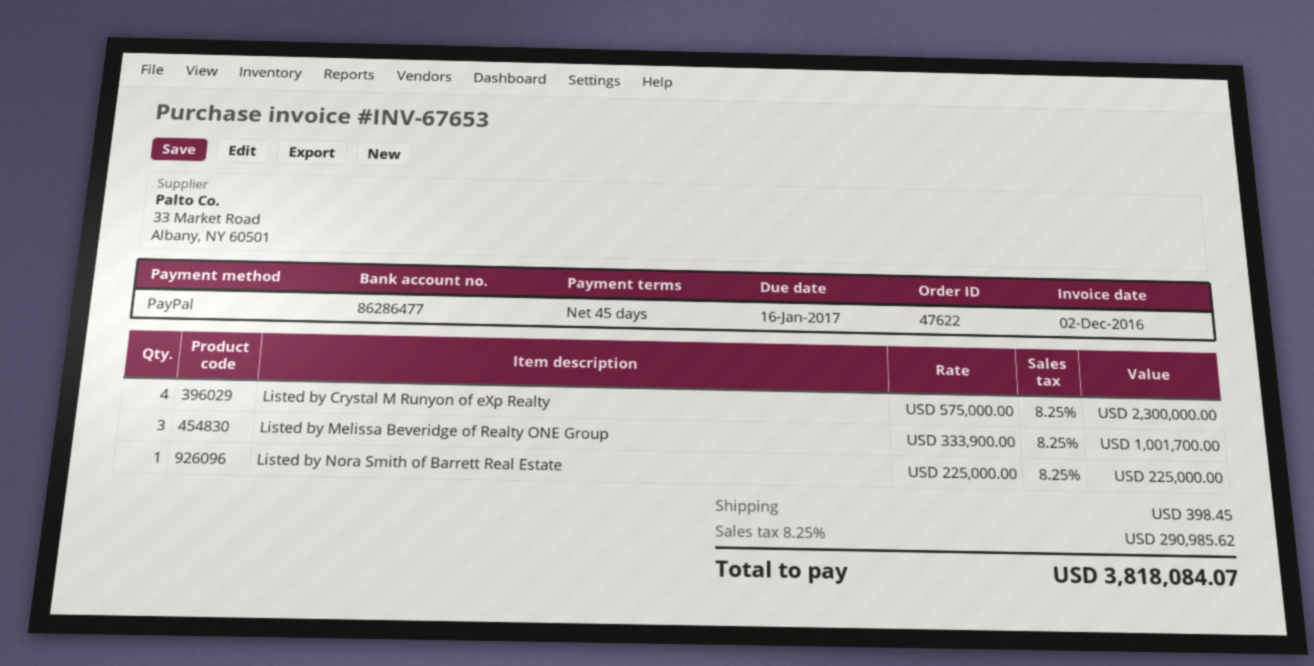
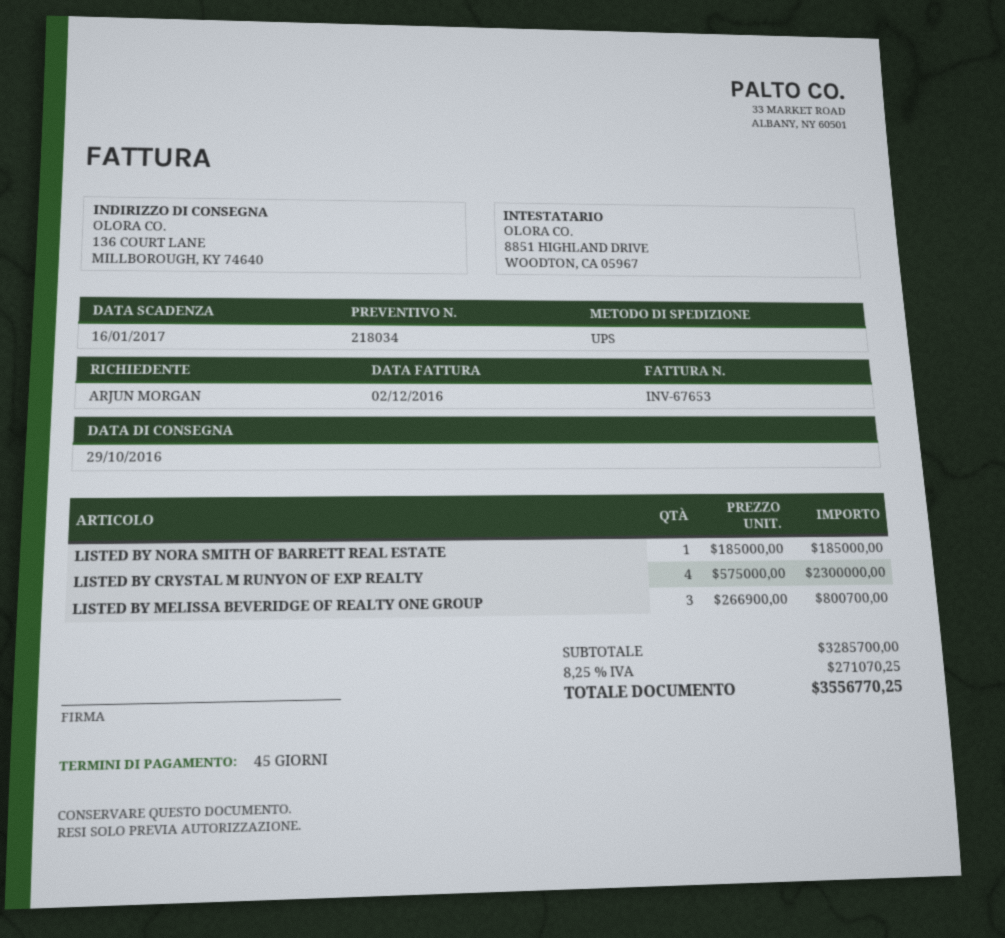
Listed by Melissa Beveridge of Realty ONE Group: 3 x 333900.00 = 1001700.00 -> 3 x 266900.00 = 800700.00
Listed by Nora Smith of Barrett Real Estate: 1 x 225000.00 = 225000.00 -> 1 x 185000.00 = 185000.00
shipping: 398.45 -> none
tax: 8.25% = 290985.62 -> 8.25% = 271070.25
total: 3818084.07 -> 3556770.25

